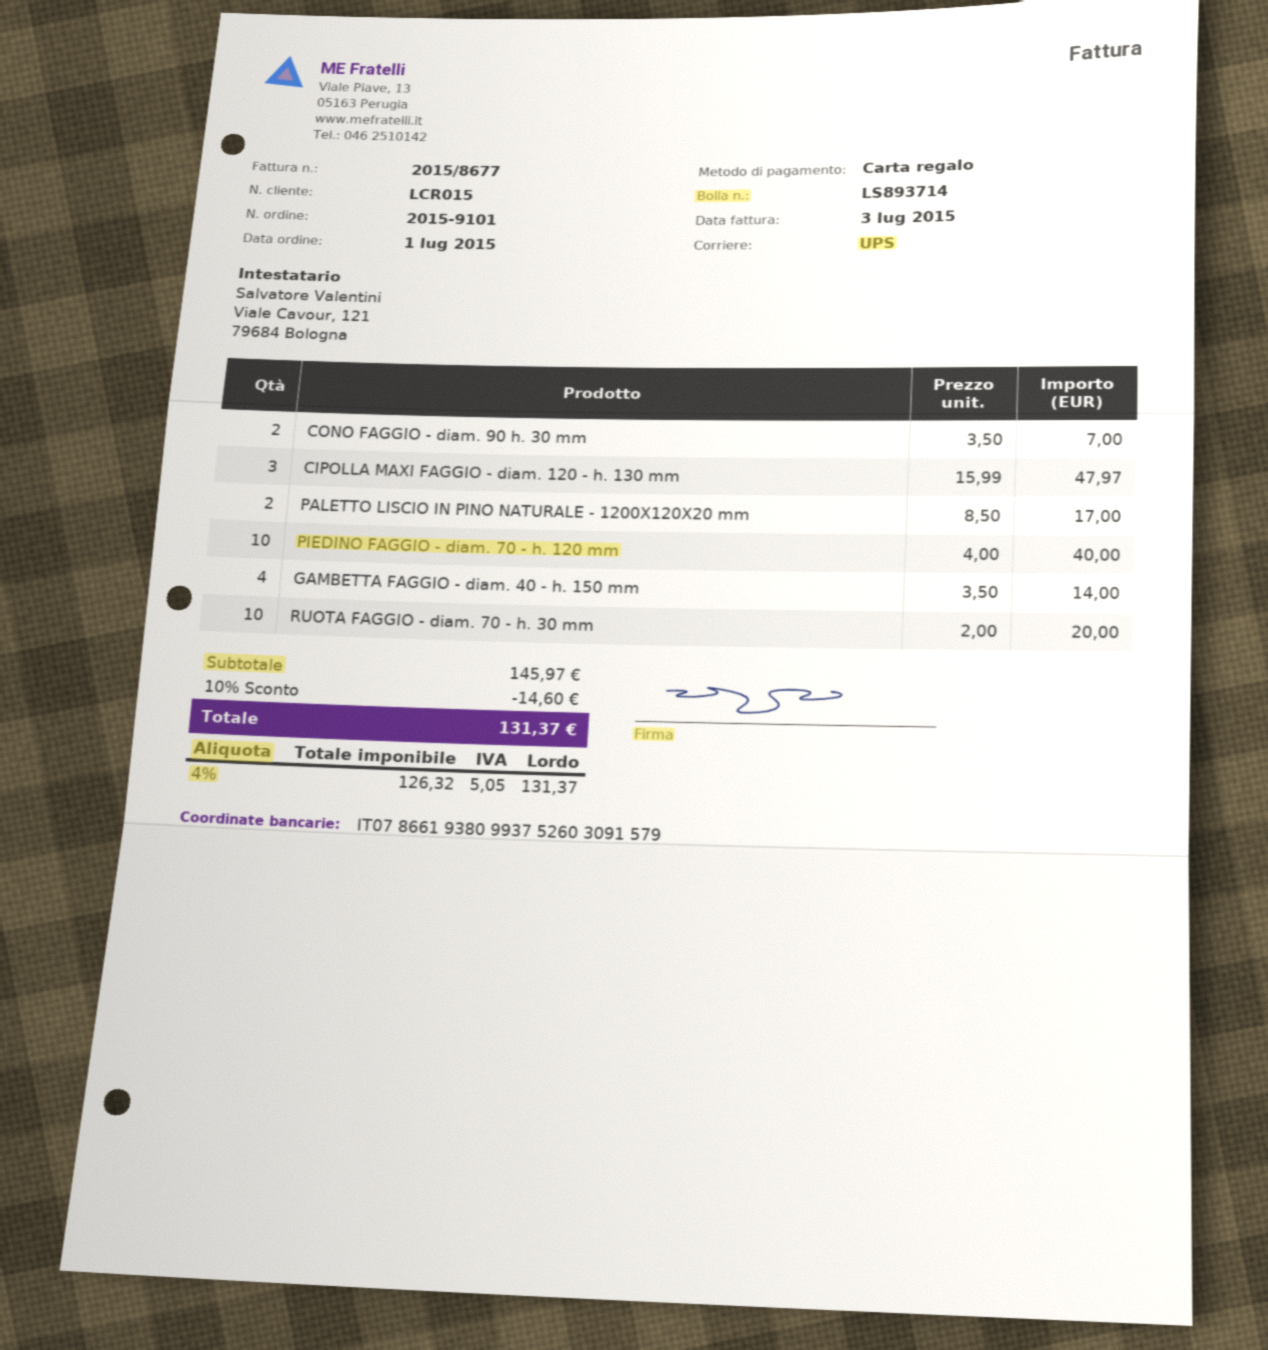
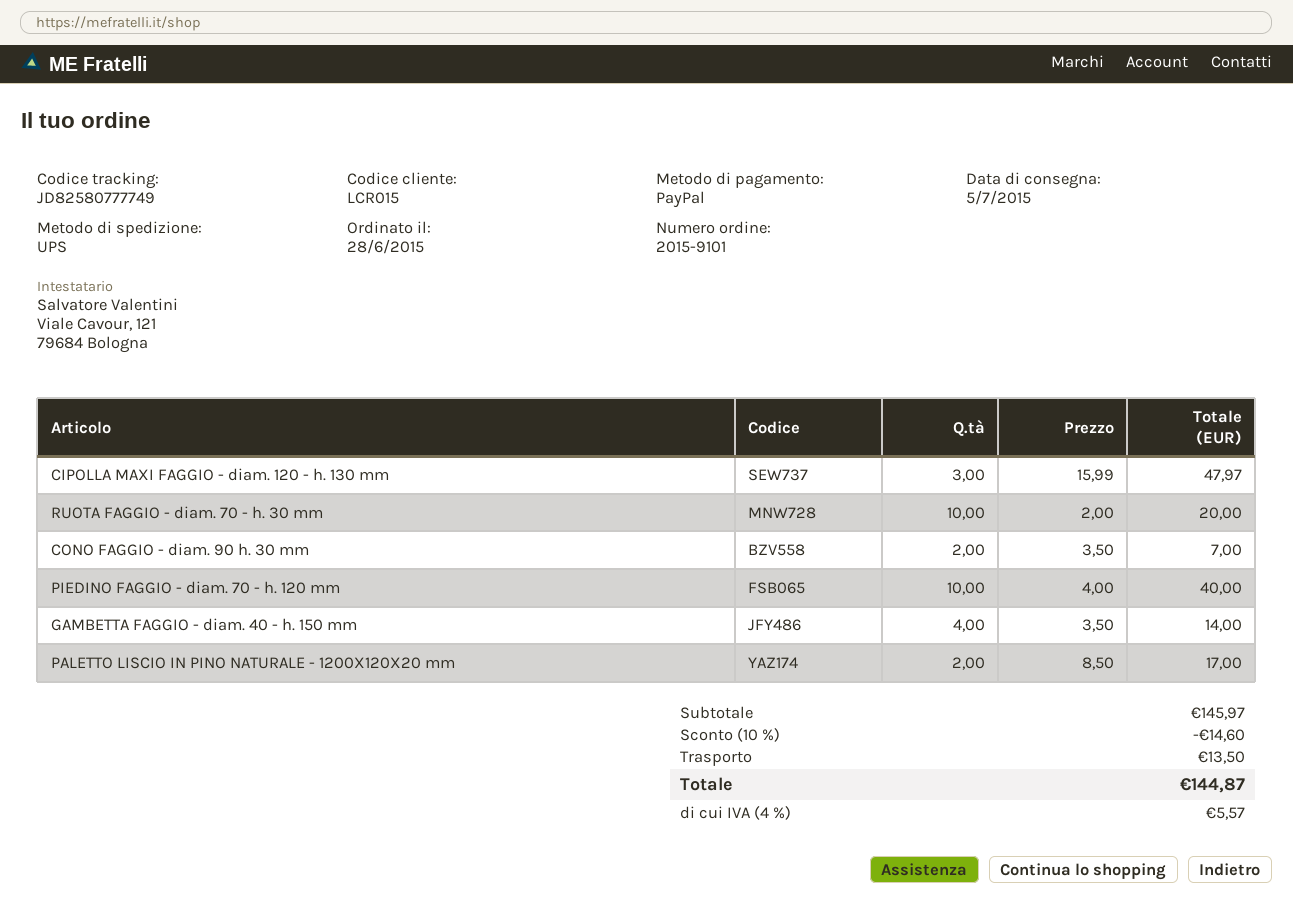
order date: 2015-07-01 -> 2015-06-28
payment method: gift card -> PayPal
shipping: none -> 13.50
tax: 4% = 5.05 -> 4% = 5.57
total: 131.37 -> 144.87

